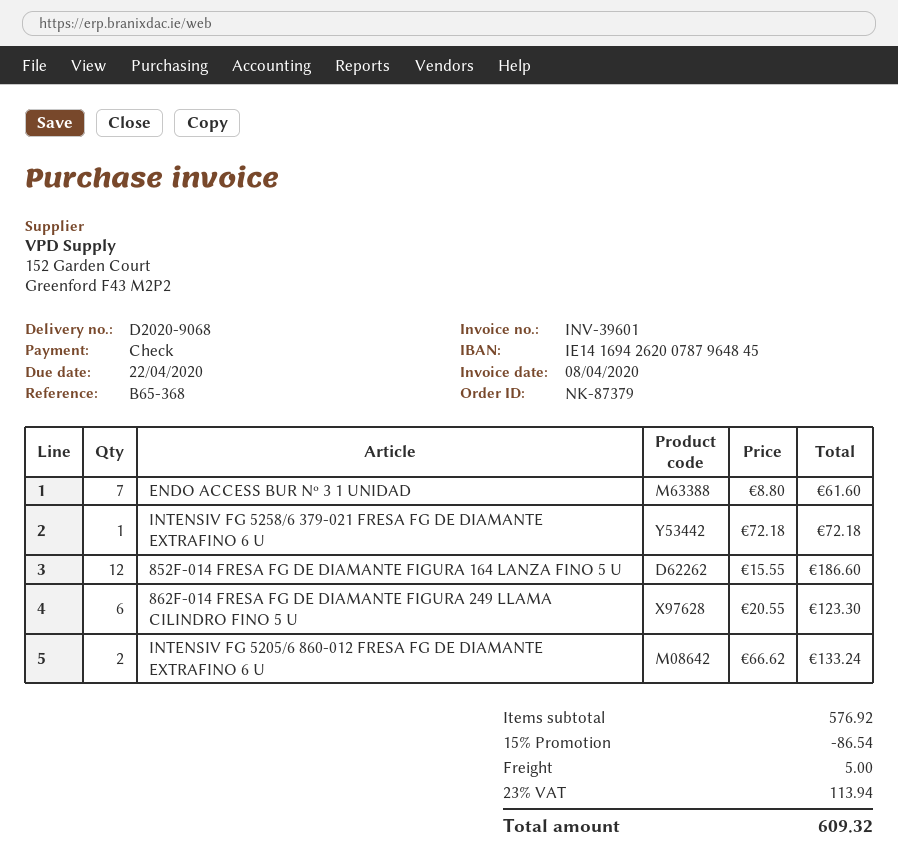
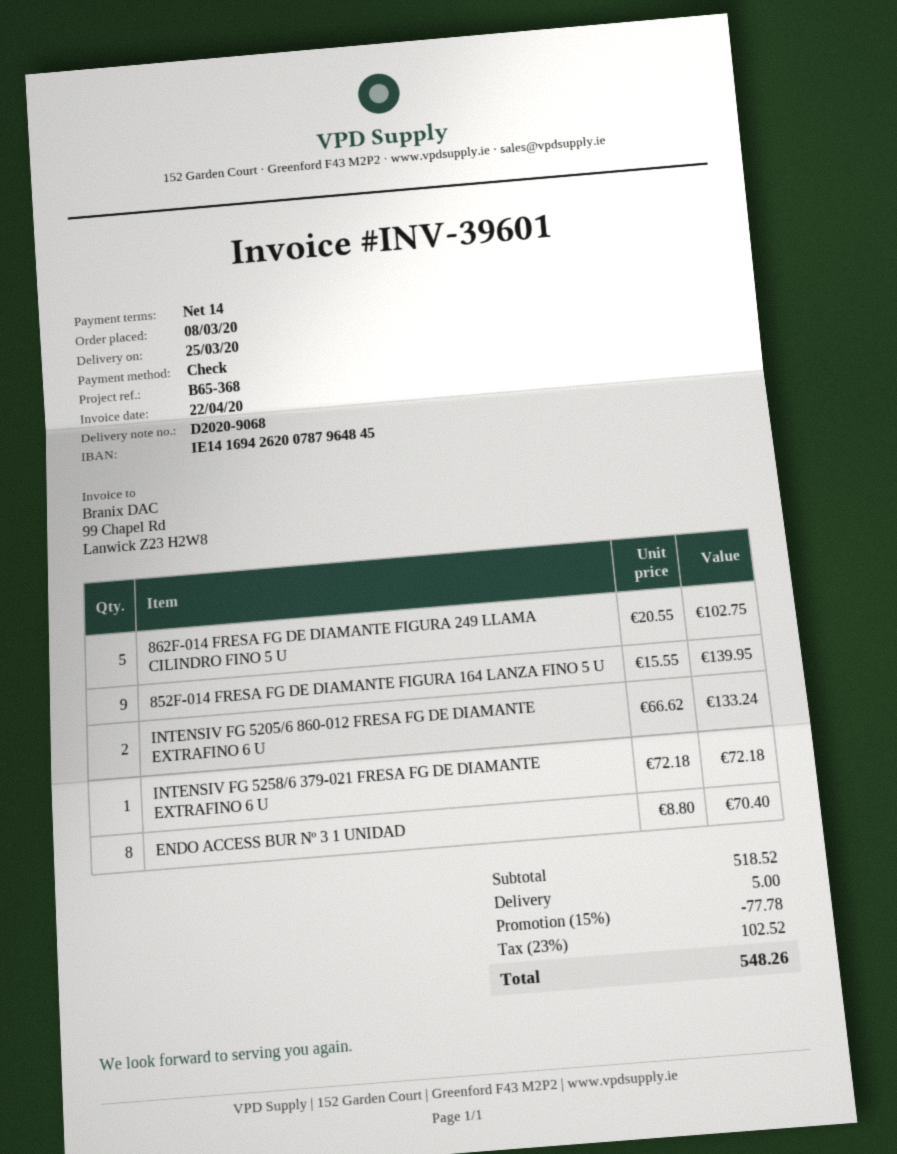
invoice date: 2020-04-08 -> 2020-04-22
ENDO ACCESS BUR Nº 3 1 UNIDAD: 7 x 8.80 = 61.60 -> 8 x 8.80 = 70.40
852F-014 FRESA FG DE DIAMANTE FIGURA 164 LANZA FINO 5 U: 12 x 15.55 = 186.60 -> 9 x 15.55 = 139.95
862F-014 FRESA FG DE DIAMANTE FIGURA 249 LLAMA CILINDRO FINO 5 U: 6 x 20.55 = 123.30 -> 5 x 20.55 = 102.75
subtotal: 576.92 -> 518.52
discount: 15% = 86.54 -> 15% = 77.78
tax: 23% = 113.94 -> 23% = 102.52
total: 609.32 -> 548.26

